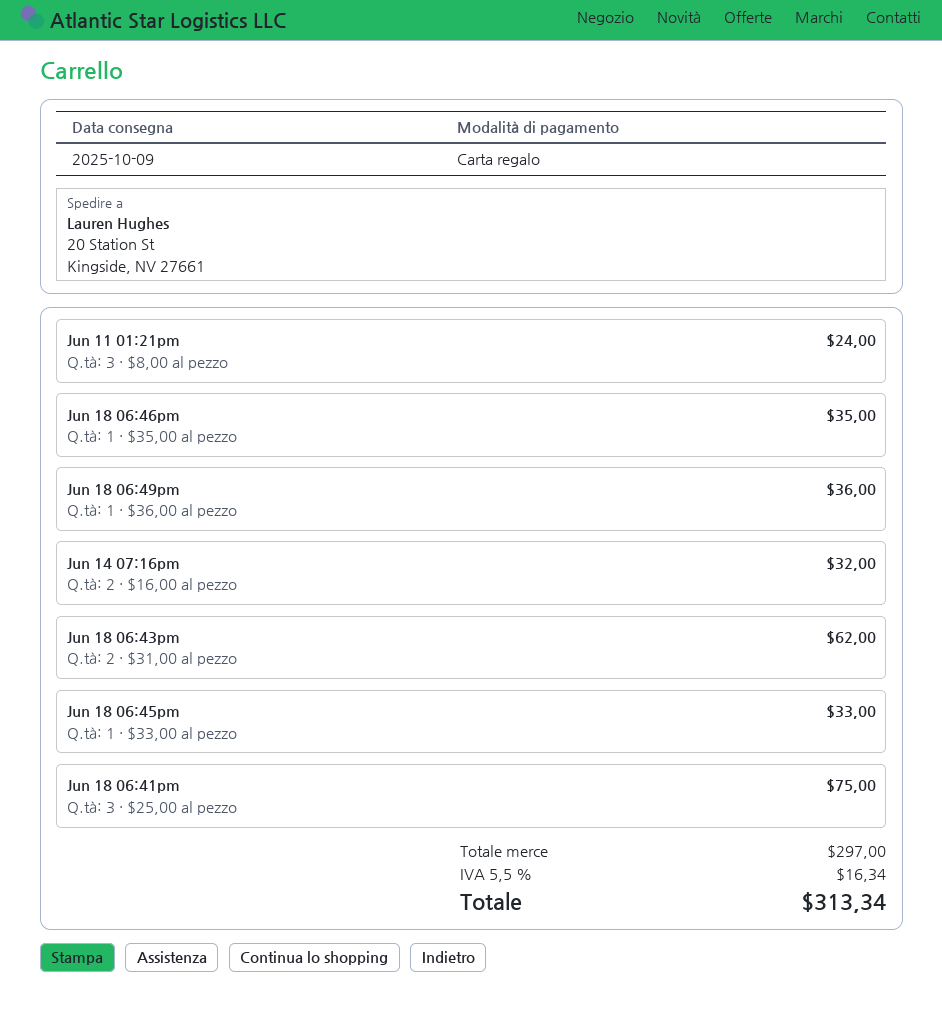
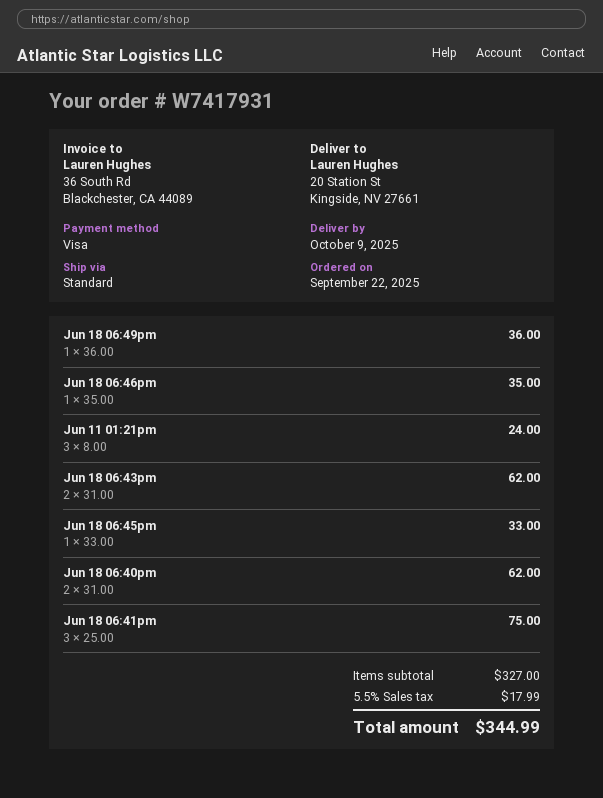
payment method: gift card -> Visa
Jun 14 07:16pm: 2 x 16.00 = 32.00 -> none
Jun 18 06:40pm: none -> 2 x 31.00 = 62.00
subtotal: 297.00 -> 327.00
tax: 5.5% = 16.34 -> 5.5% = 17.99
total: 313.34 -> 344.99

